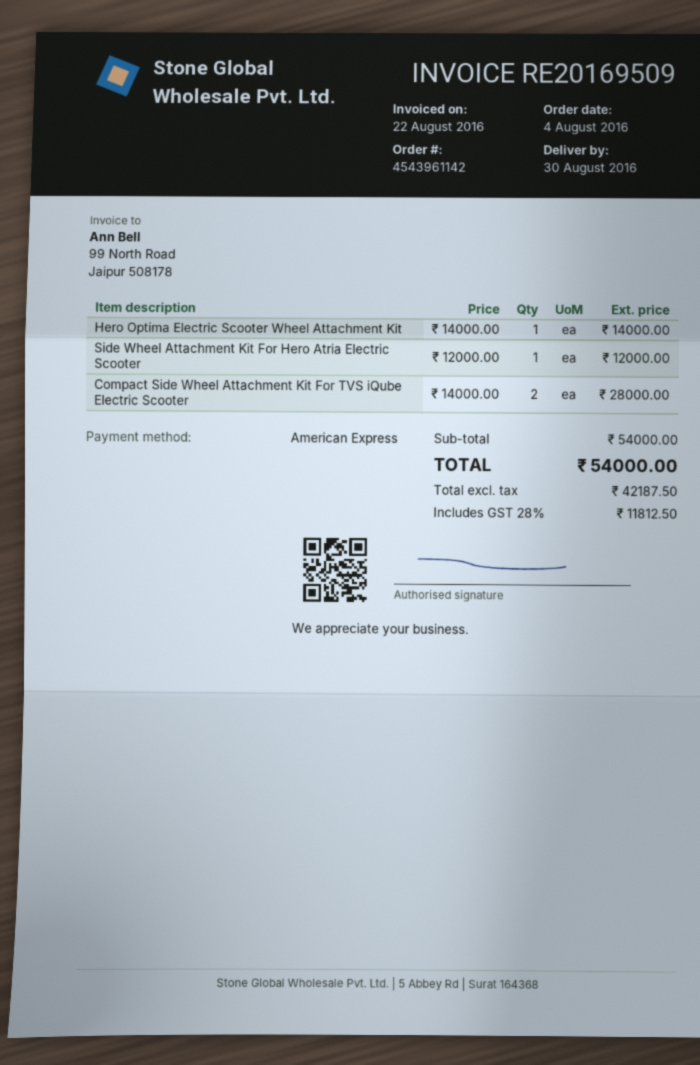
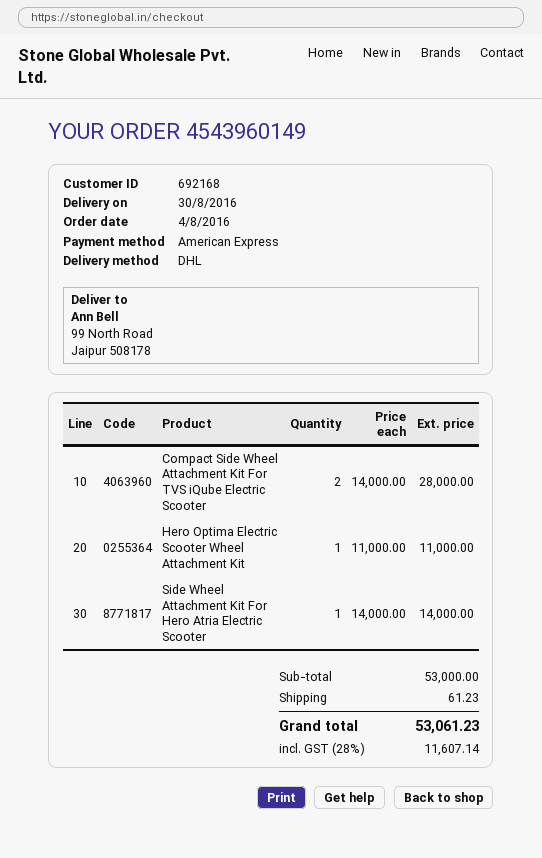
order number: 4543961142 -> 4543960149
Hero Optima Electric Scooter Wheel Attachment Kit: 1 x 14000.00 = 14000.00 -> 1 x 11000.00 = 11000.00
Side Wheel Attachment Kit For Hero Atria Electric Scooter: 1 x 12000.00 = 12000.00 -> 1 x 14000.00 = 14000.00
subtotal: 54000.00 -> 53000.00
shipping: none -> 61.23
tax: 28% = 11812.50 -> 28% = 11607.14
total: 54000.00 -> 53061.23

